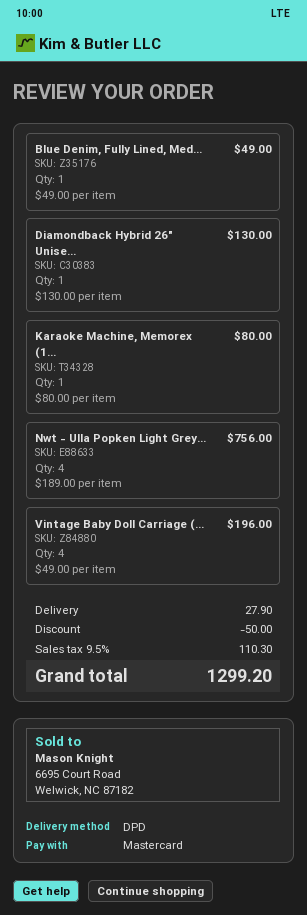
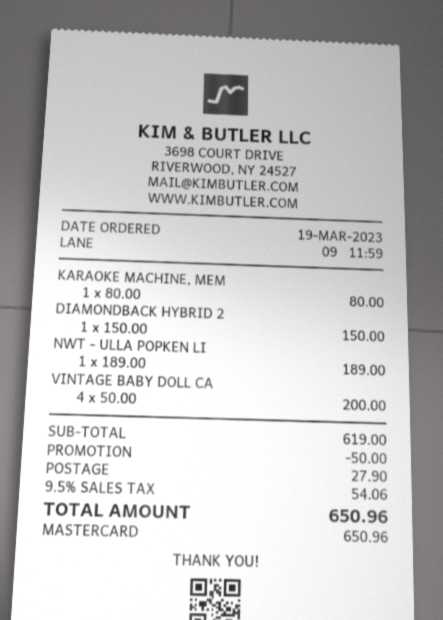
Blue Denim, Fully Lined, Med...: 1 x 49.00 = 49.00 -> none
Diamondback Hybrid 26" Unise...: 1 x 130.00 = 130.00 -> 1 x 150.00 = 150.00
Nwt - Ulla Popken Light Grey...: 4 x 189.00 = 756.00 -> 1 x 189.00 = 189.00
Vintage Baby Doll Carriage (...: 4 x 49.00 = 196.00 -> 4 x 50.00 = 200.00
tax: 9.5% = 110.30 -> 9.5% = 54.06
total: 1299.20 -> 650.96

